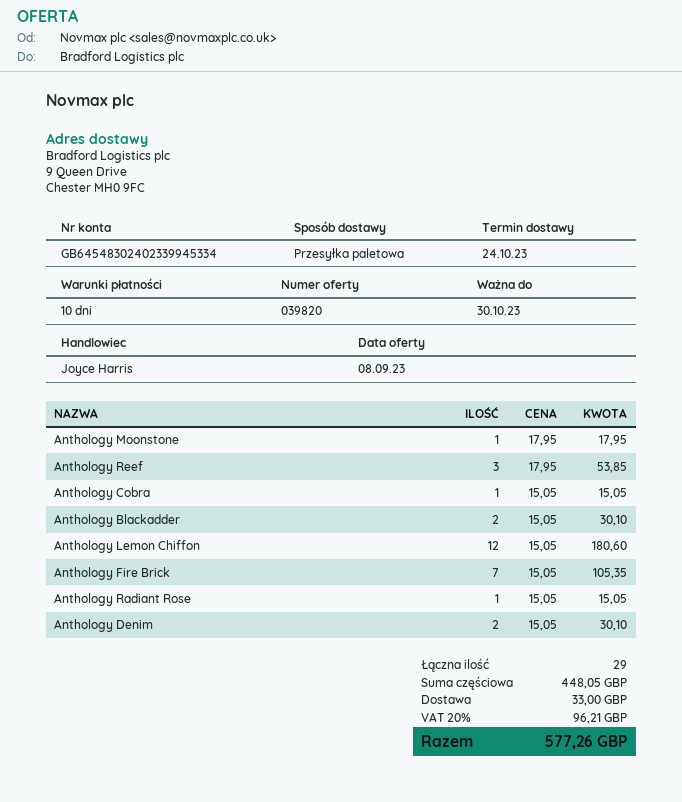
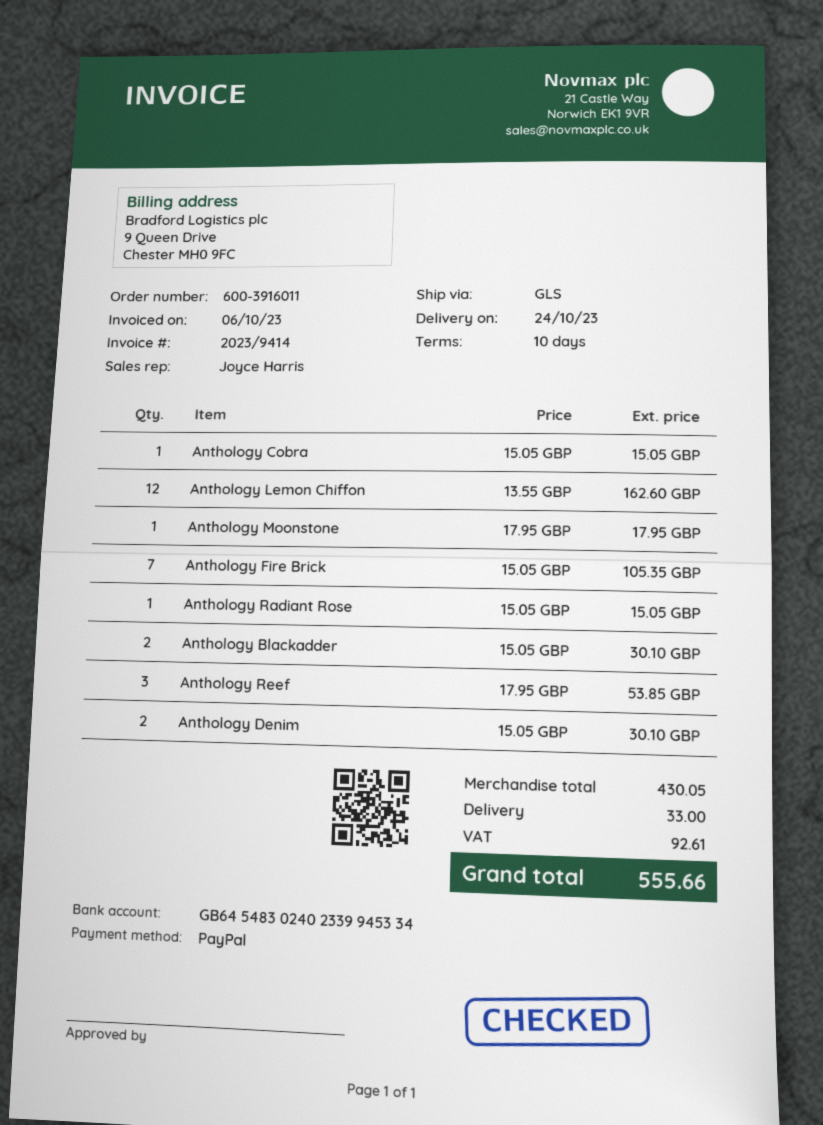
shipping method: pallet freight -> GLS
Anthology Lemon Chiffon: 12 x 15.05 = 180.60 -> 12 x 13.55 = 162.60
subtotal: 448.05 -> 430.05
tax: 96.21 -> 92.61
total: 577.26 -> 555.66

